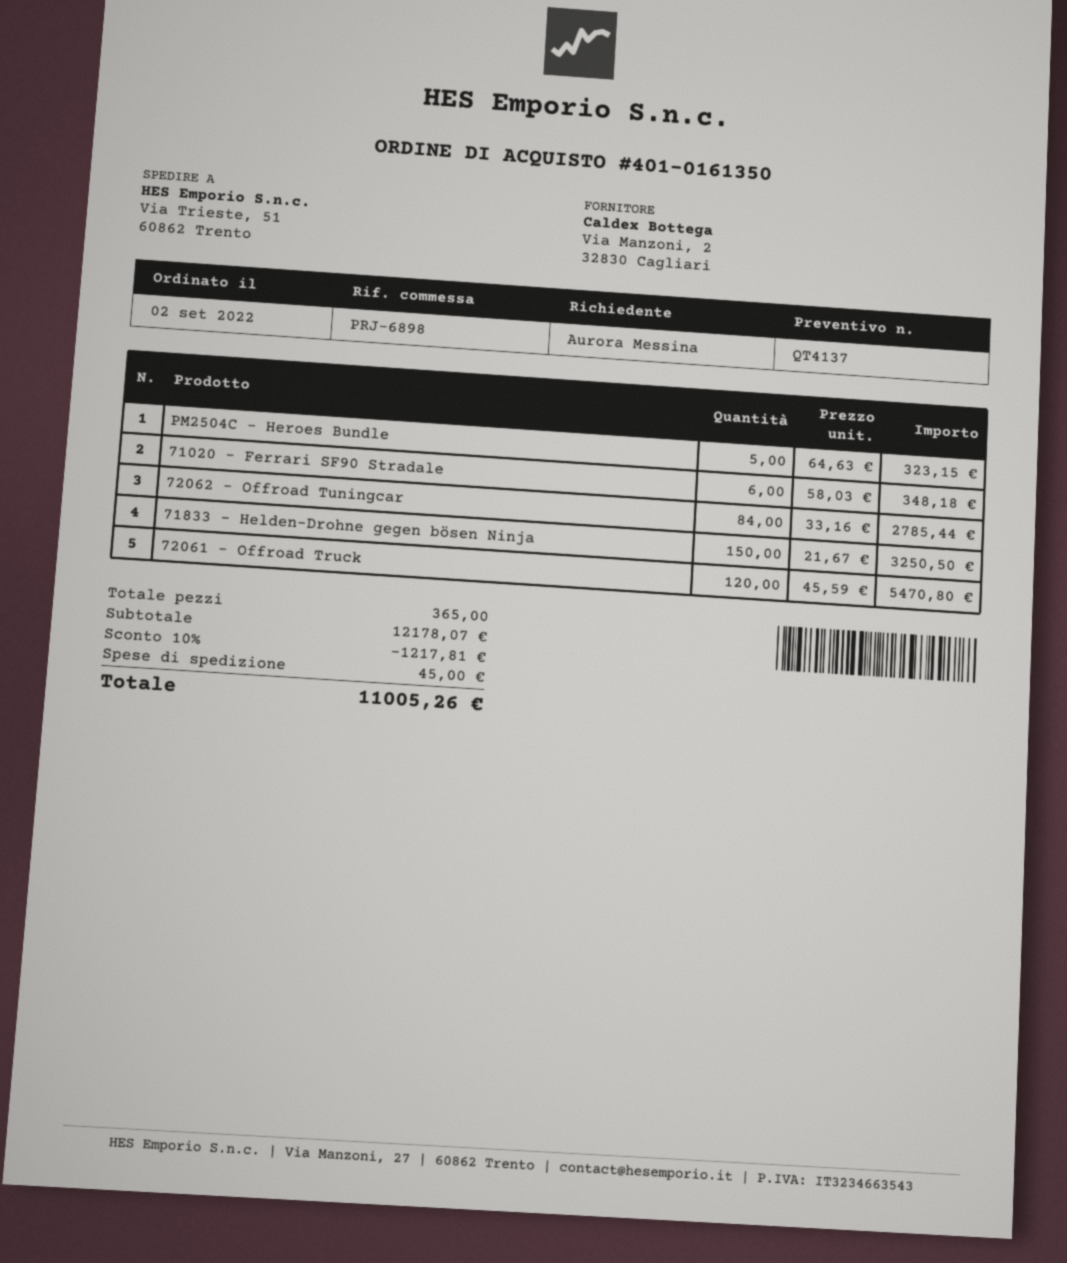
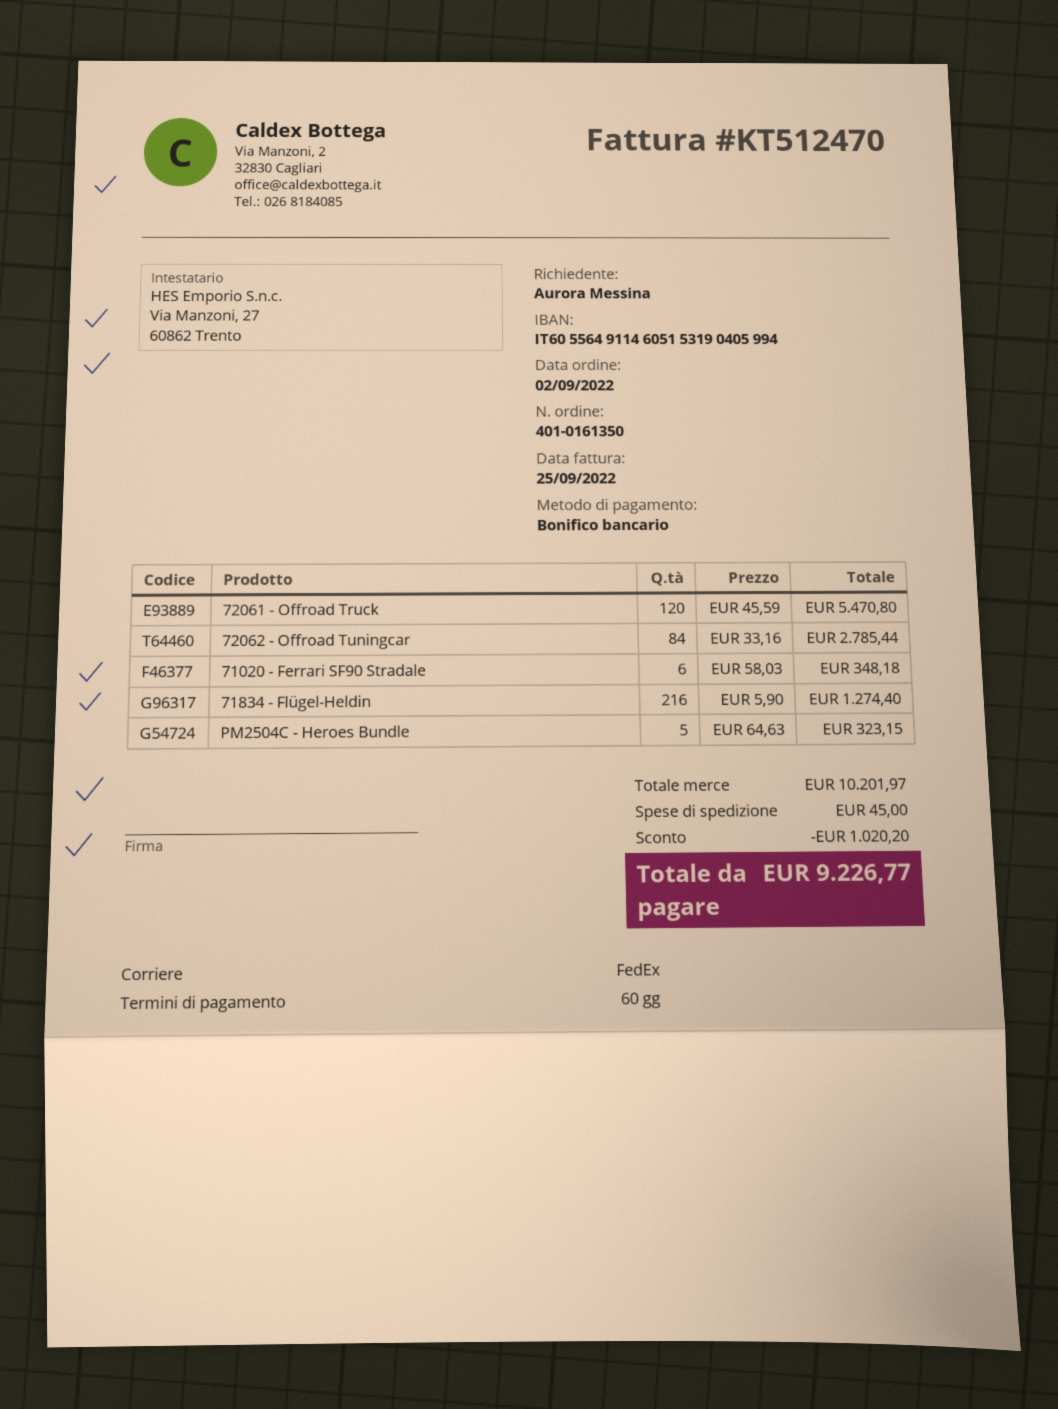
71833 - Helden-Drohne gegen bösen Ninja: 150 x 21.67 = 3250.50 -> none
71834 - Flügel-Heldin: none -> 216 x 5.90 = 1274.40
subtotal: 12178.07 -> 10201.97
discount: 1217.81 -> 1020.20
total: 11005.26 -> 9226.77

